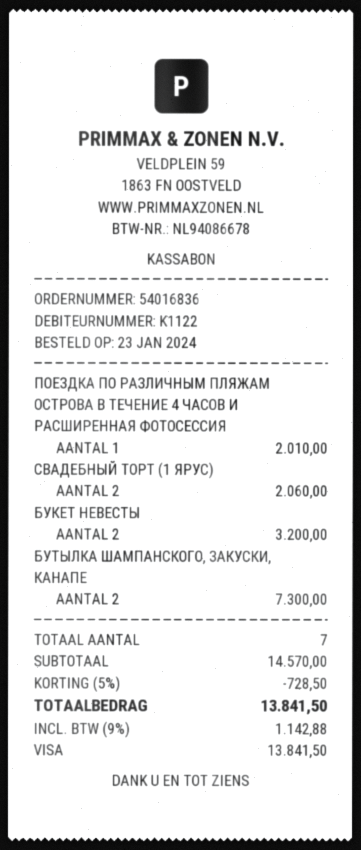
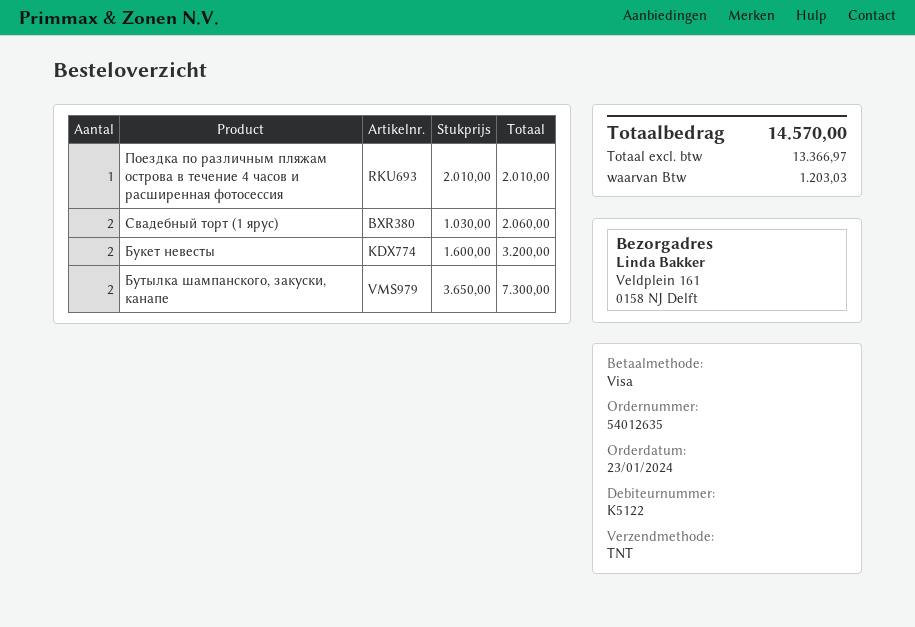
order number: 54016836 -> 54012635
customer number: K1122 -> K5122
discount: 5% = 728.50 -> none
tax: 1142.88 -> 1203.03
total: 13841.50 -> 14570.00

